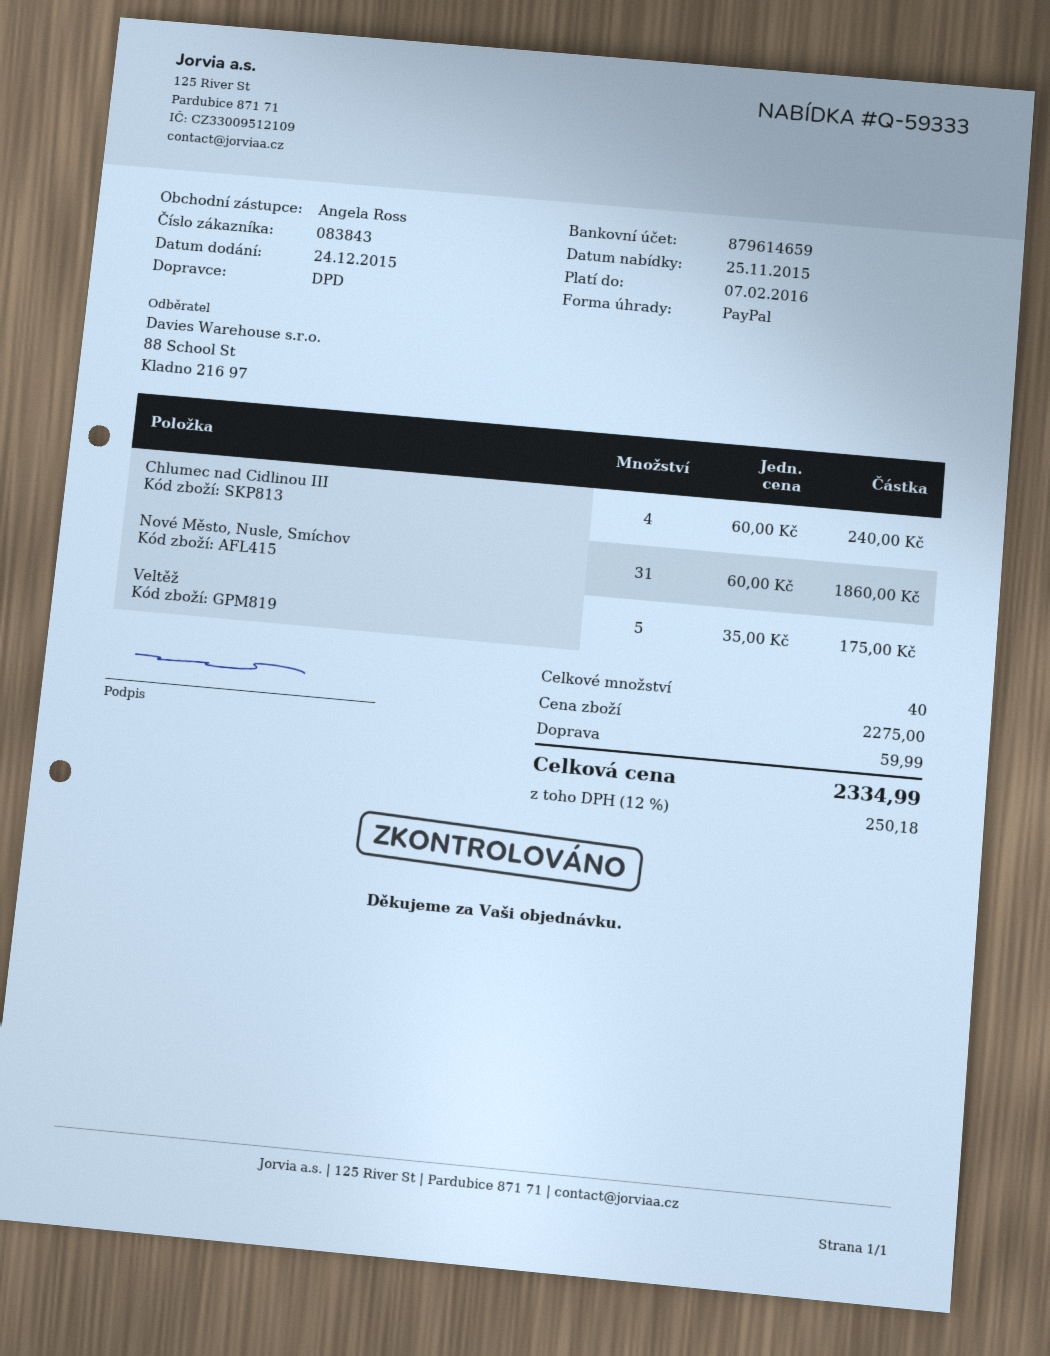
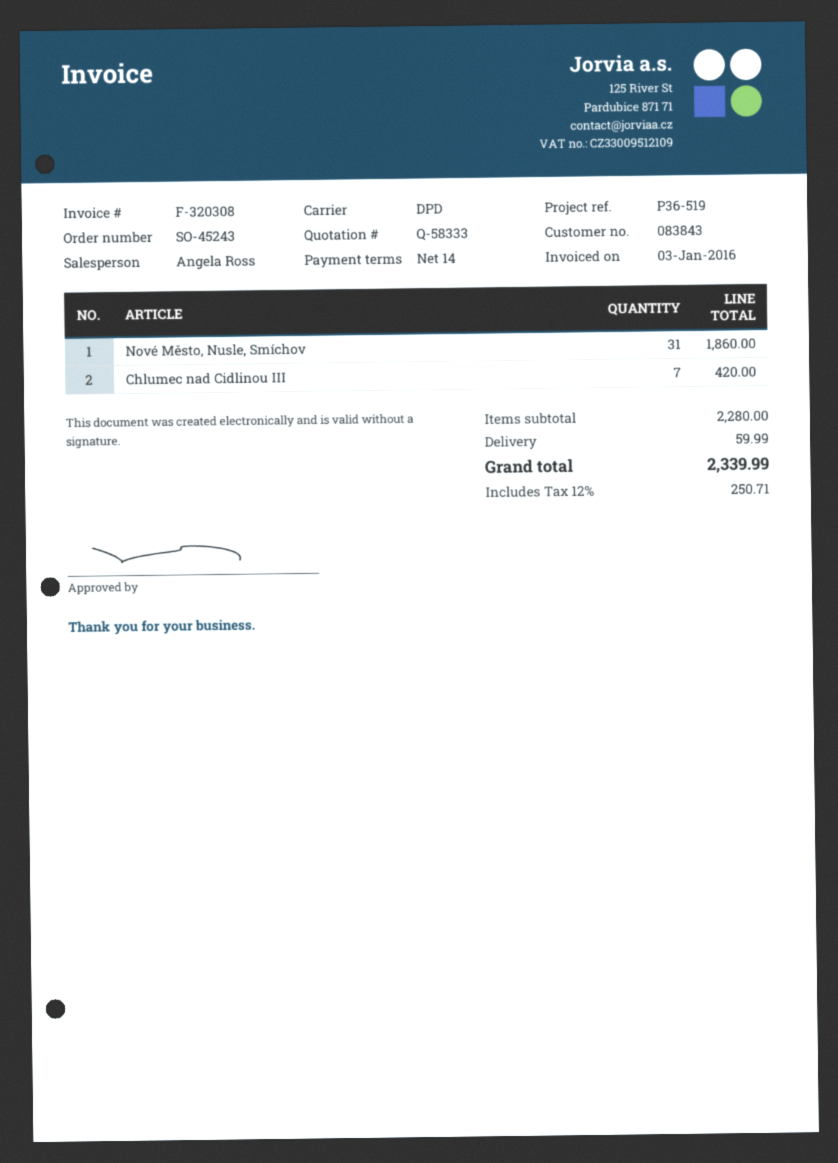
quote number: Q-59333 -> Q-58333
Chlumec nad Cidlinou III: 4 for 240.00 -> 7 for 420.00
Veltěž: 5 for 175.00 -> none
subtotal: 2275.00 -> 2280.00
tax: 12% = 250.18 -> 12% = 250.71
total: 2334.99 -> 2339.99

